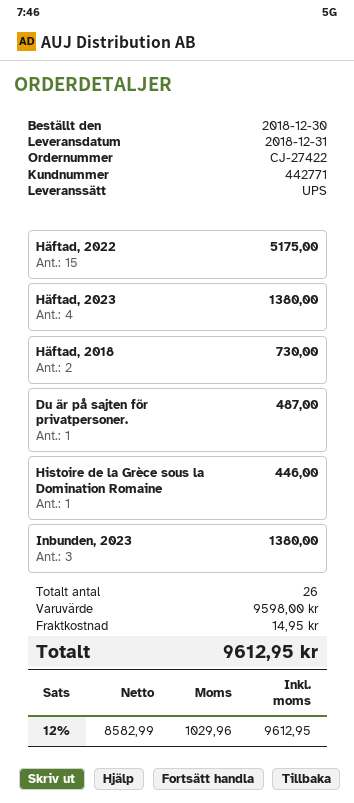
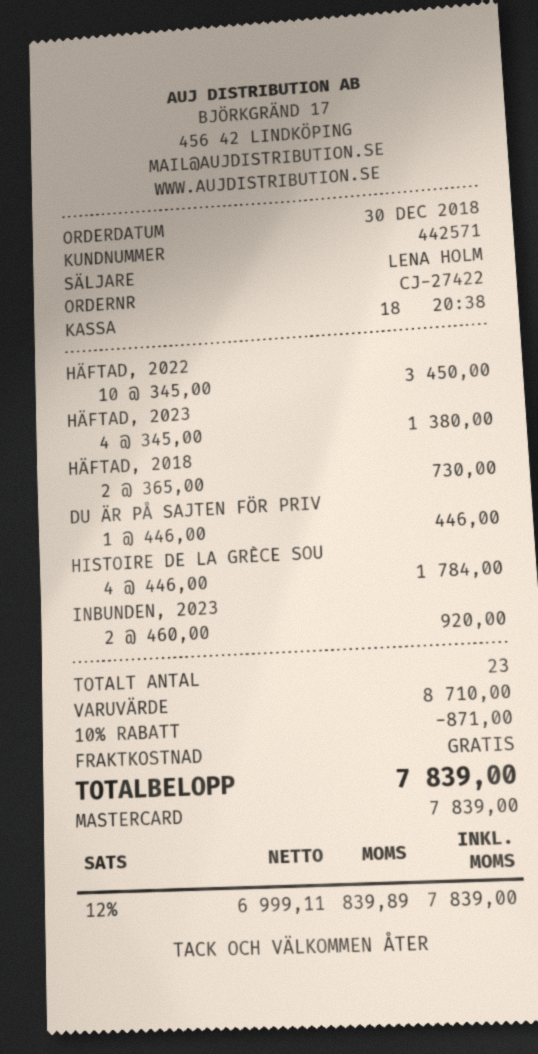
customer number: 442771 -> 442571
Häftad, 2022: 15 for 5175.00 -> 10 for 3450.00
Du är på sajten för privatpersoner.: 1 for 487.00 -> 1 for 446.00
Histoire de la Grèce sous la Domination Romaine: 1 for 446.00 -> 4 for 1784.00
Inbunden, 2023: 3 for 1380.00 -> 2 for 920.00
total quantity: 26 -> 23
subtotal: 9598.00 -> 8710.00
discount: none -> 10% = 871.00
shipping: 14.95 -> 0.00
net: 8582.99 -> 6999.11
tax: 12% = 1029.96 -> 12% = 839.89
total: 9612.95 -> 7839.00

